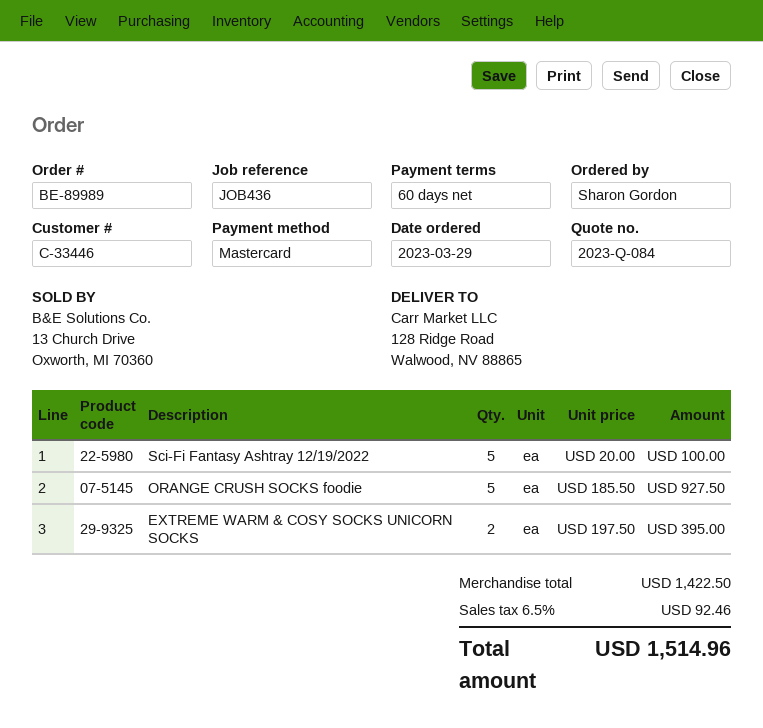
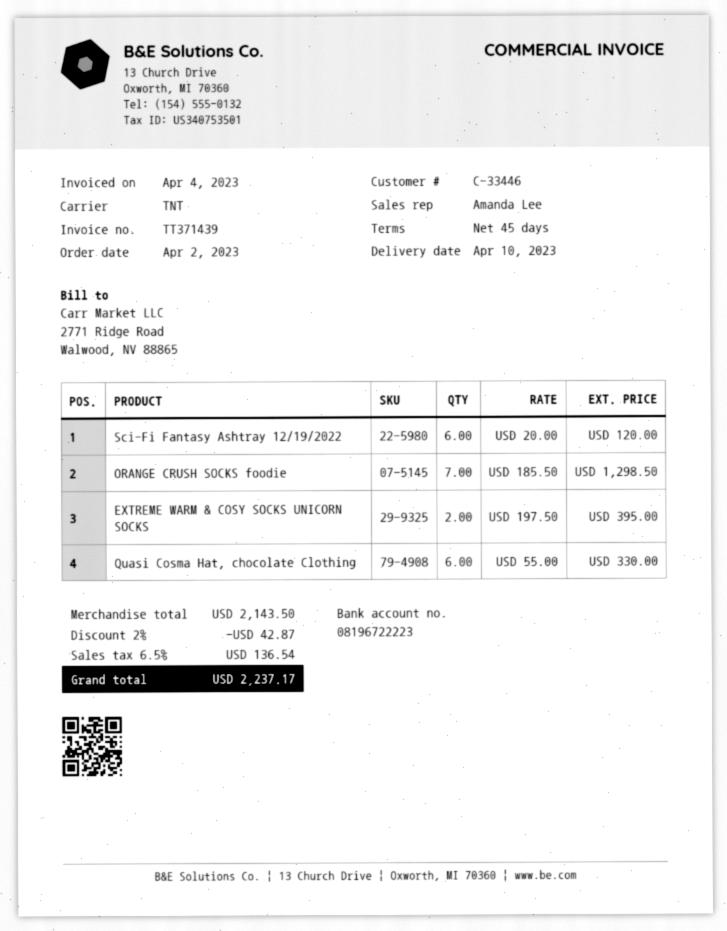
order date: 2023-03-29 -> 2023-04-02
payment terms: 60 days -> 45 days
Sci-Fi Fantasy Ashtray 12/19/2022: 5 x 20.00 = 100.00 -> 6 x 20.00 = 120.00
ORANGE CRUSH SOCKS foodie: 5 x 185.50 = 927.50 -> 7 x 185.50 = 1298.50
Quasi Cosma Hat, chocolate Clothing: none -> 6 x 55.00 = 330.00
subtotal: 1422.50 -> 2143.50
discount: none -> 2% = 42.87
tax: 6.5% = 92.46 -> 6.5% = 136.54
total: 1514.96 -> 2237.17

